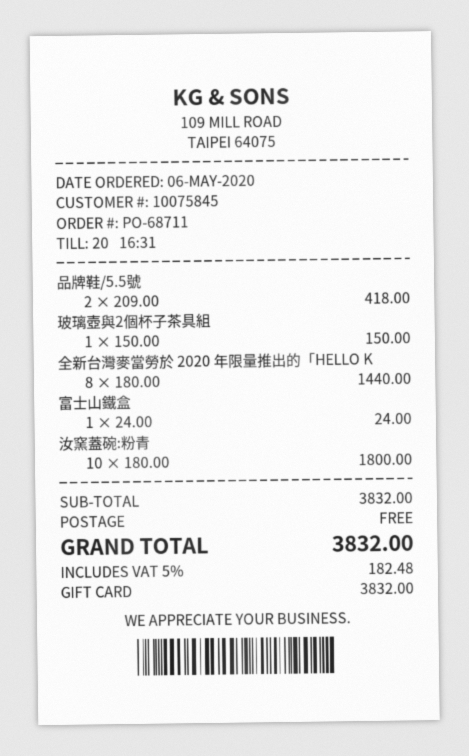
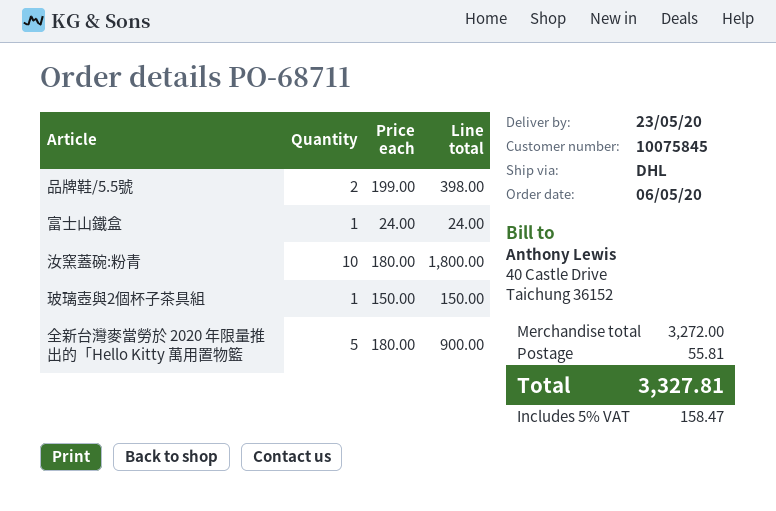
品牌鞋/5.5號: 2 x 209.00 = 418.00 -> 2 x 199.00 = 398.00
全新台灣麥當勞於 2020 年限量推出的「HELLO K: 8 x 180.00 = 1440.00 -> 5 x 180.00 = 900.00
subtotal: 3832.00 -> 3272.00
shipping: 0.00 -> 55.81
tax: 5% = 182.48 -> 5% = 158.47
total: 3832.00 -> 3327.81

